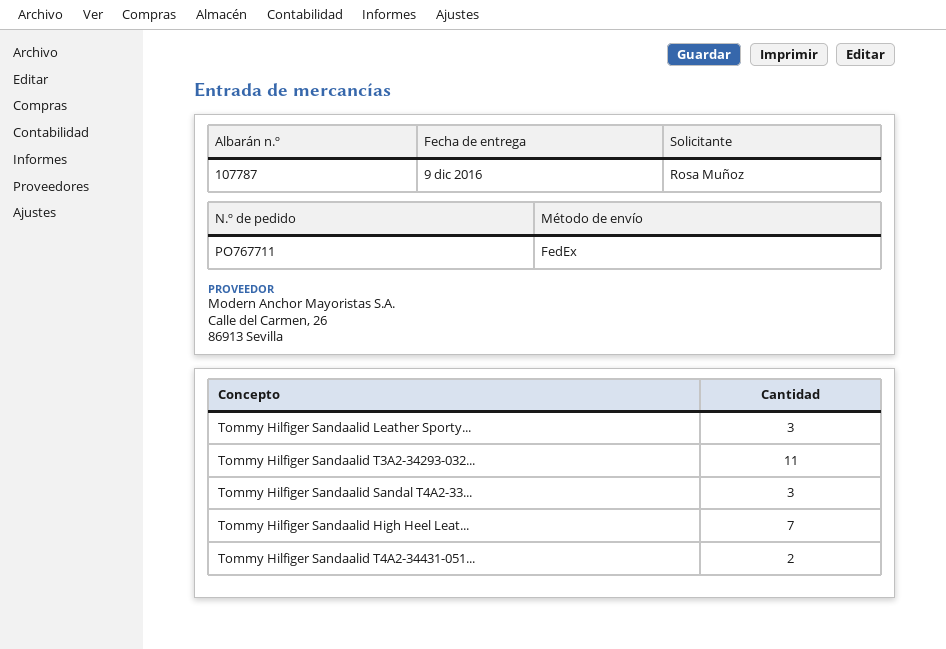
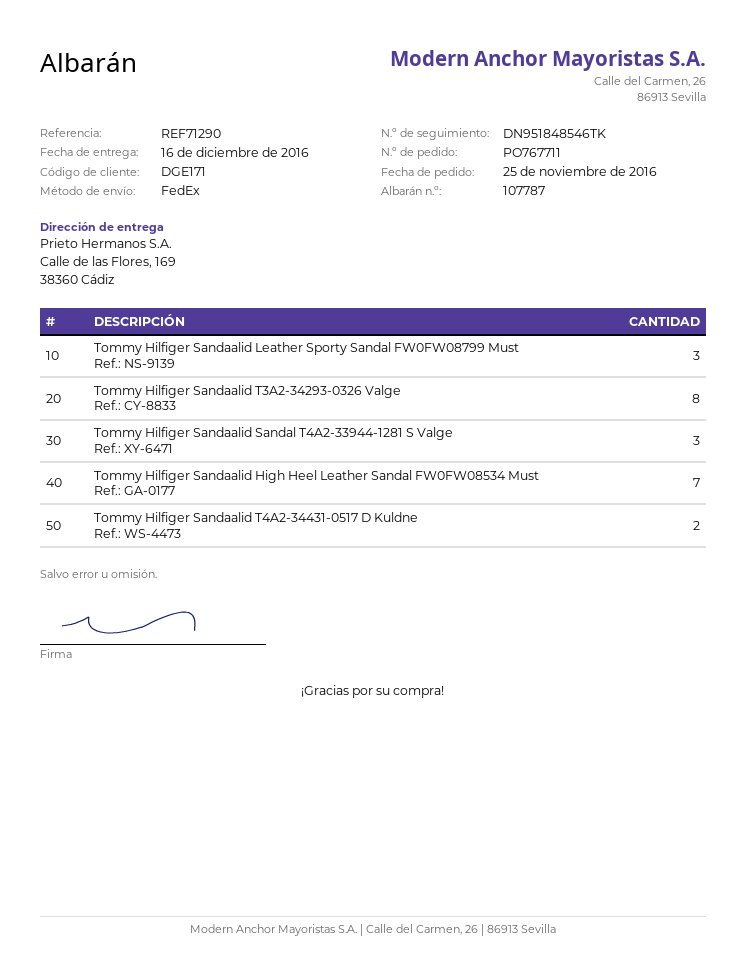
delivery date: 2016-12-09 -> 2016-12-16
Tommy Hilfiger Sandaalid T3A2-34293-032...: 11 -> 8

